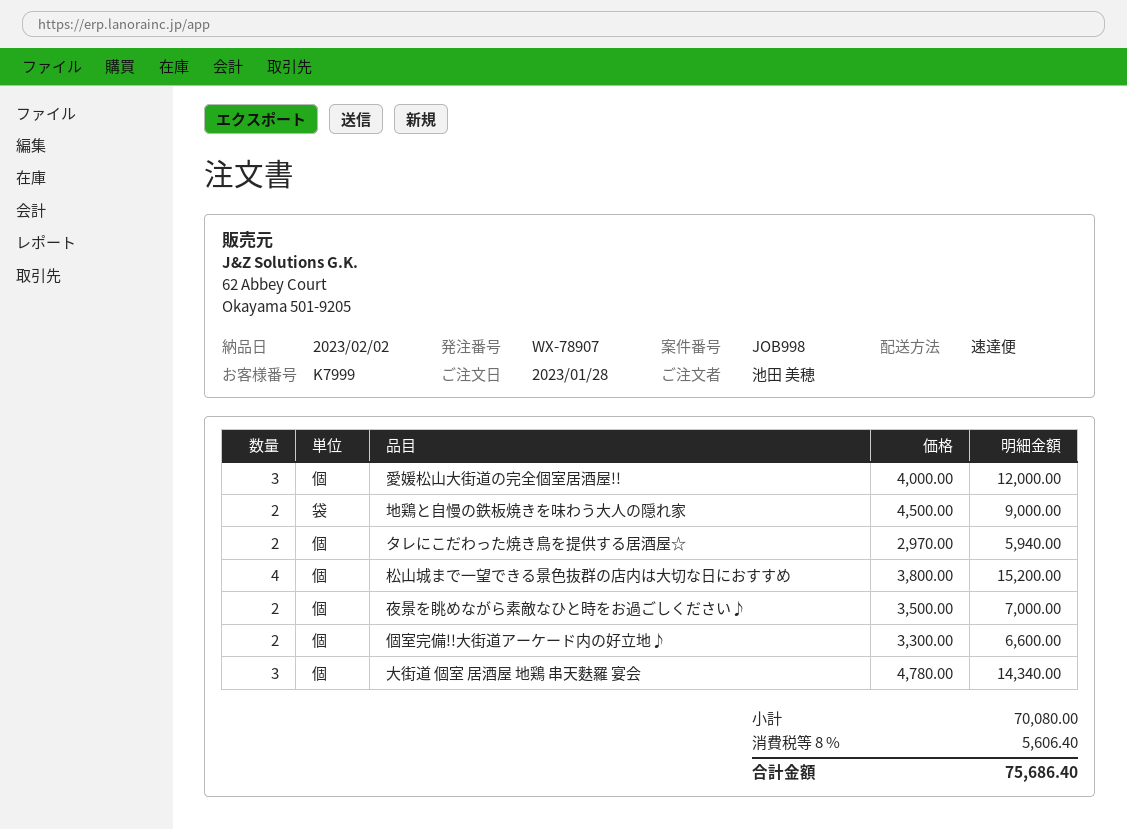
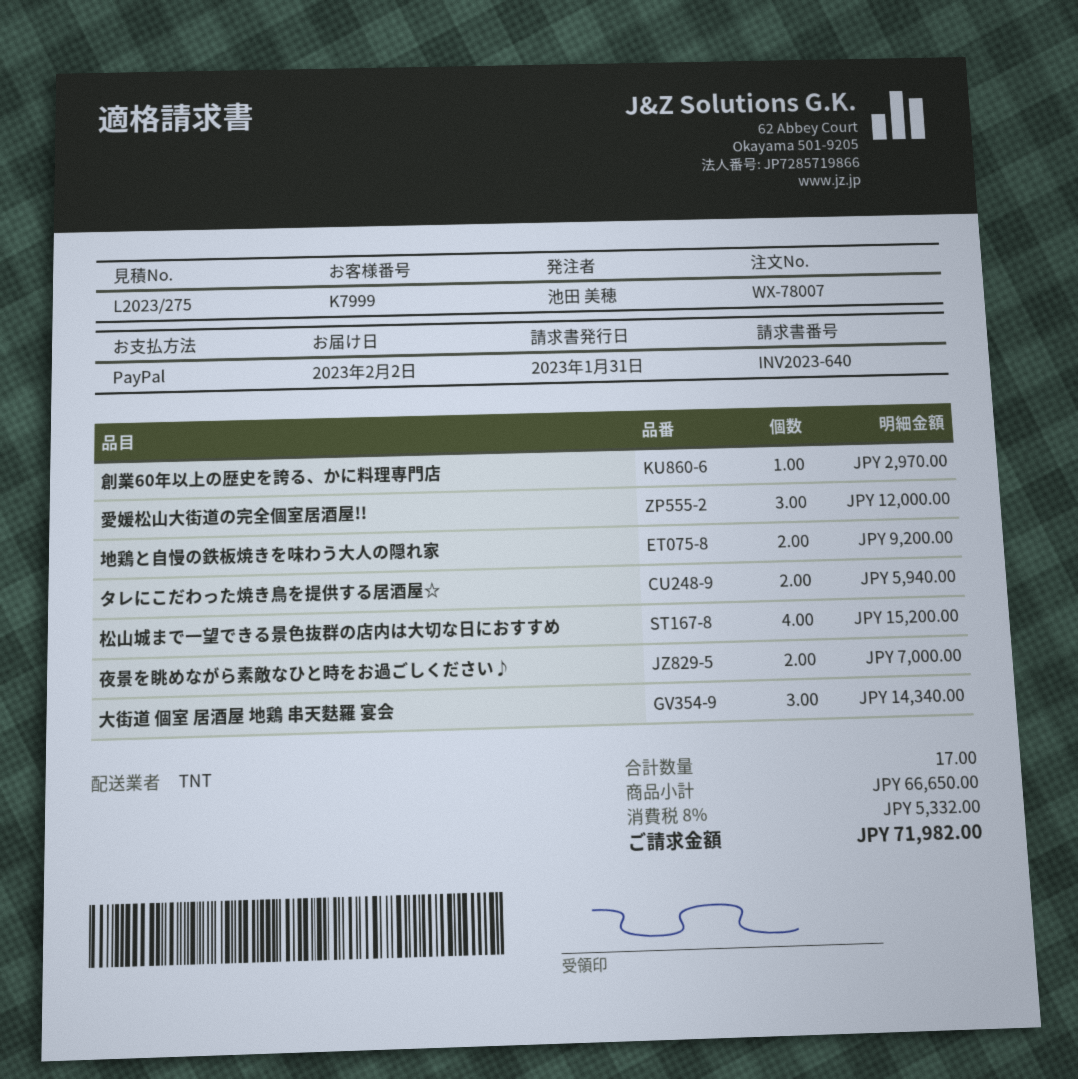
order number: WX-78907 -> WX-78007
shipping method: express -> TNT
地鶏と自慢の鉄板焼きを味わう大人の隠れ家: 2 for 9000.00 -> 2 for 9200.00
個室完備!!大街道アーケード内の好立地♪: 2 for 6600.00 -> none
創業60年以上の歴史を誇る、かに料理専門店: none -> 1 for 2970.00
subtotal: 70080.00 -> 66650.00
tax: 8% = 5606.40 -> 8% = 5332.00
total: 75686.40 -> 71982.00

